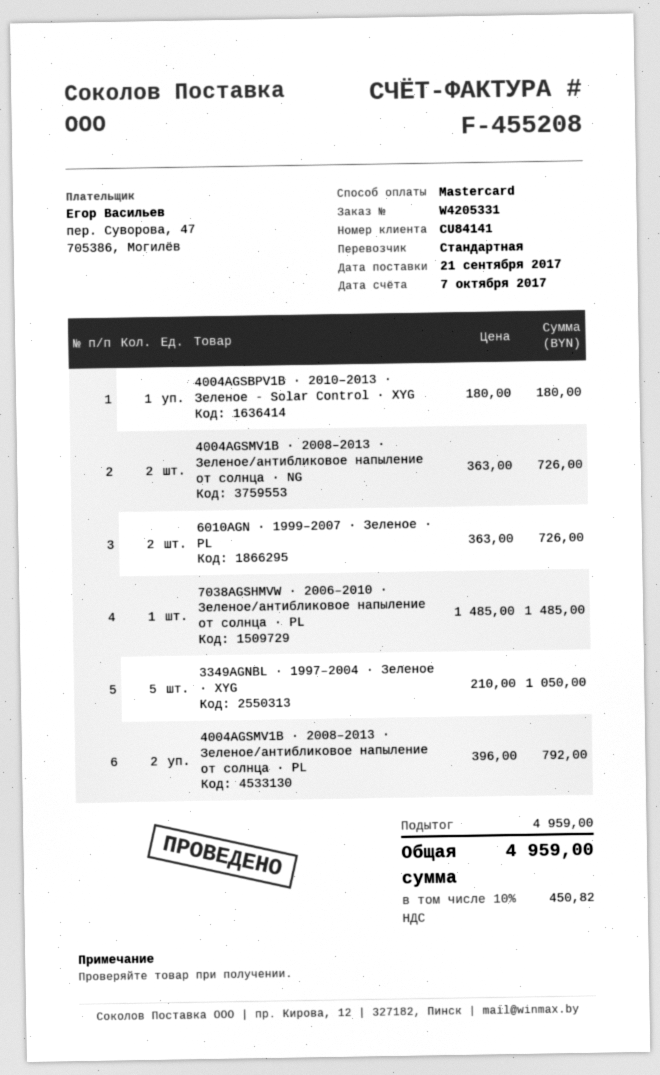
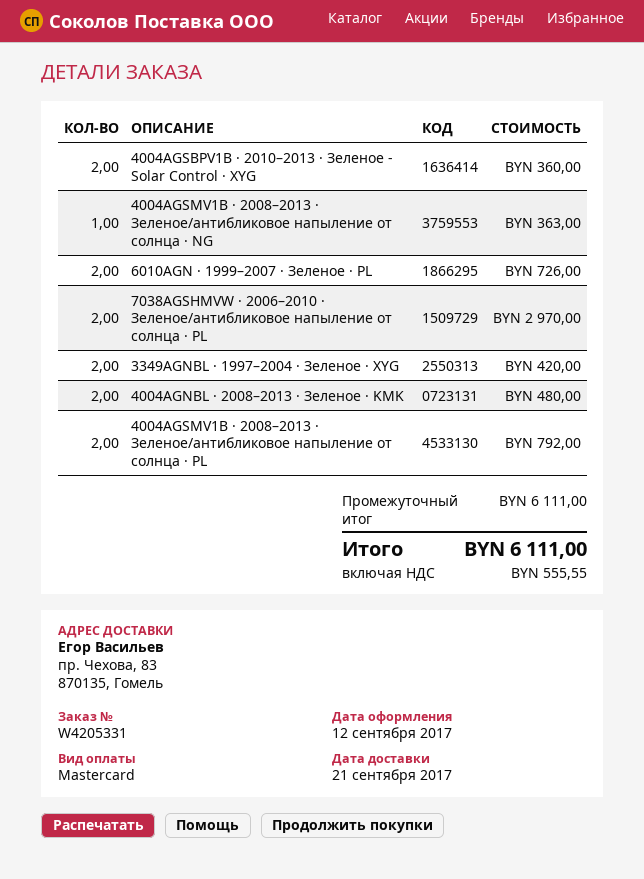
4004AGSBPV1B · 2010–2013 · Зеленое - Solar Control · XYG: 1 for 180.00 -> 2 for 360.00
4004AGSMV1B · 2008–2013 · Зеленое/антибликовое напыление от солнца · NG: 2 for 726.00 -> 1 for 363.00
7038AGSHMVW · 2006–2010 · Зеленое/антибликовое напыление от солнца · PL: 1 for 1485.00 -> 2 for 2970.00
3349AGNBL · 1997–2004 · Зеленое · XYG: 5 for 1050.00 -> 2 for 420.00
4004AGNBL · 2008–2013 · Зеленое · KMK: none -> 2 for 480.00
subtotal: 4959.00 -> 6111.00
tax: 450.82 -> 555.55
total: 4959.00 -> 6111.00

